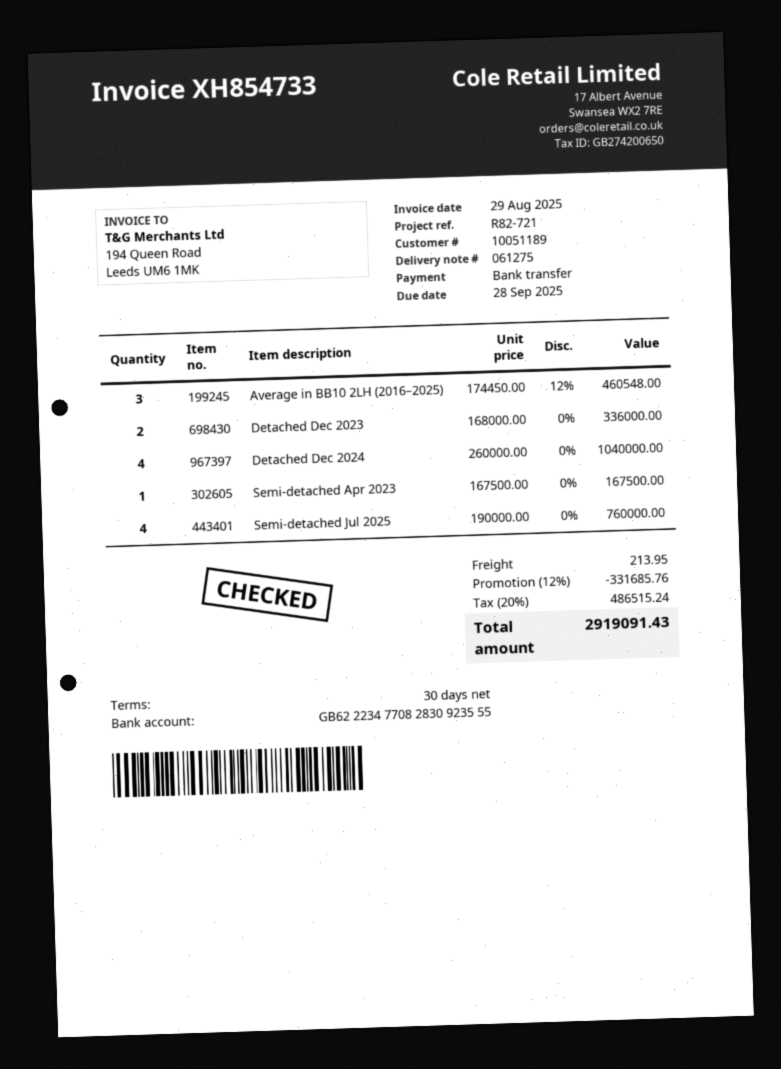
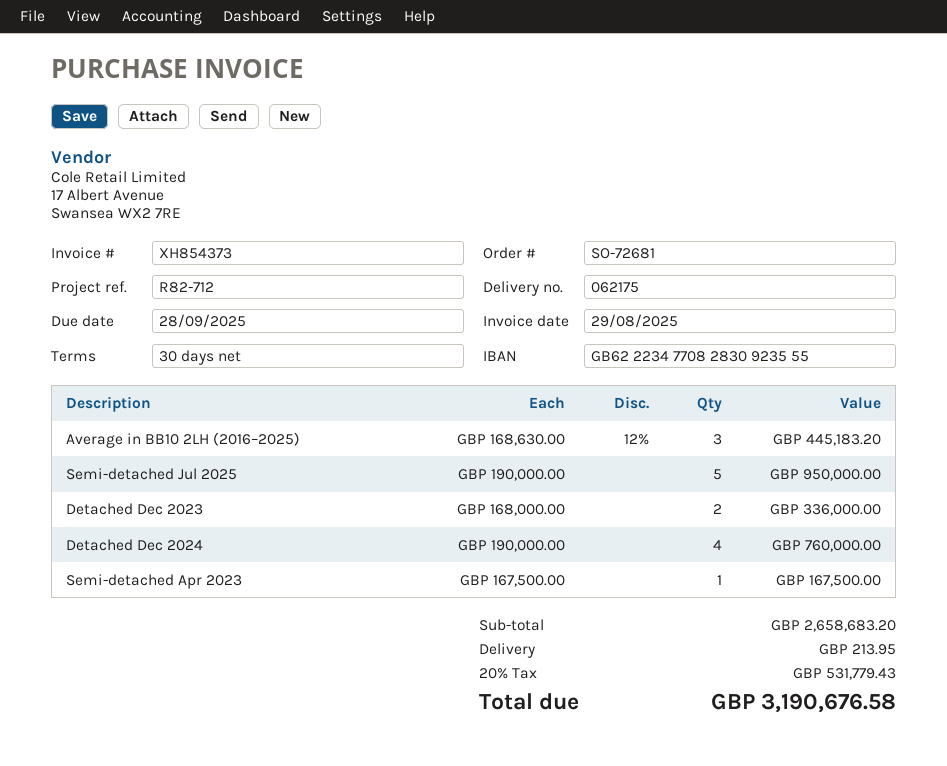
delivery note number: 061275 -> 062175
invoice number: XH854733 -> XH854373
reference: R82-721 -> R82-712
Average in BB10 2LH (2016–2025): 3 x 174450.00 - 12% = 460548.00 -> 3 x 168630.00 - 12% = 445183.20
Detached Dec 2024: 4 x 260000.00 = 1040000.00 -> 4 x 190000.00 = 760000.00
Semi-detached Jul 2025: 4 x 190000.00 = 760000.00 -> 5 x 190000.00 = 950000.00
discount: 12% = 331685.76 -> none
tax: 20% = 486515.24 -> 20% = 531779.43
total: 2919091.43 -> 3190676.58

